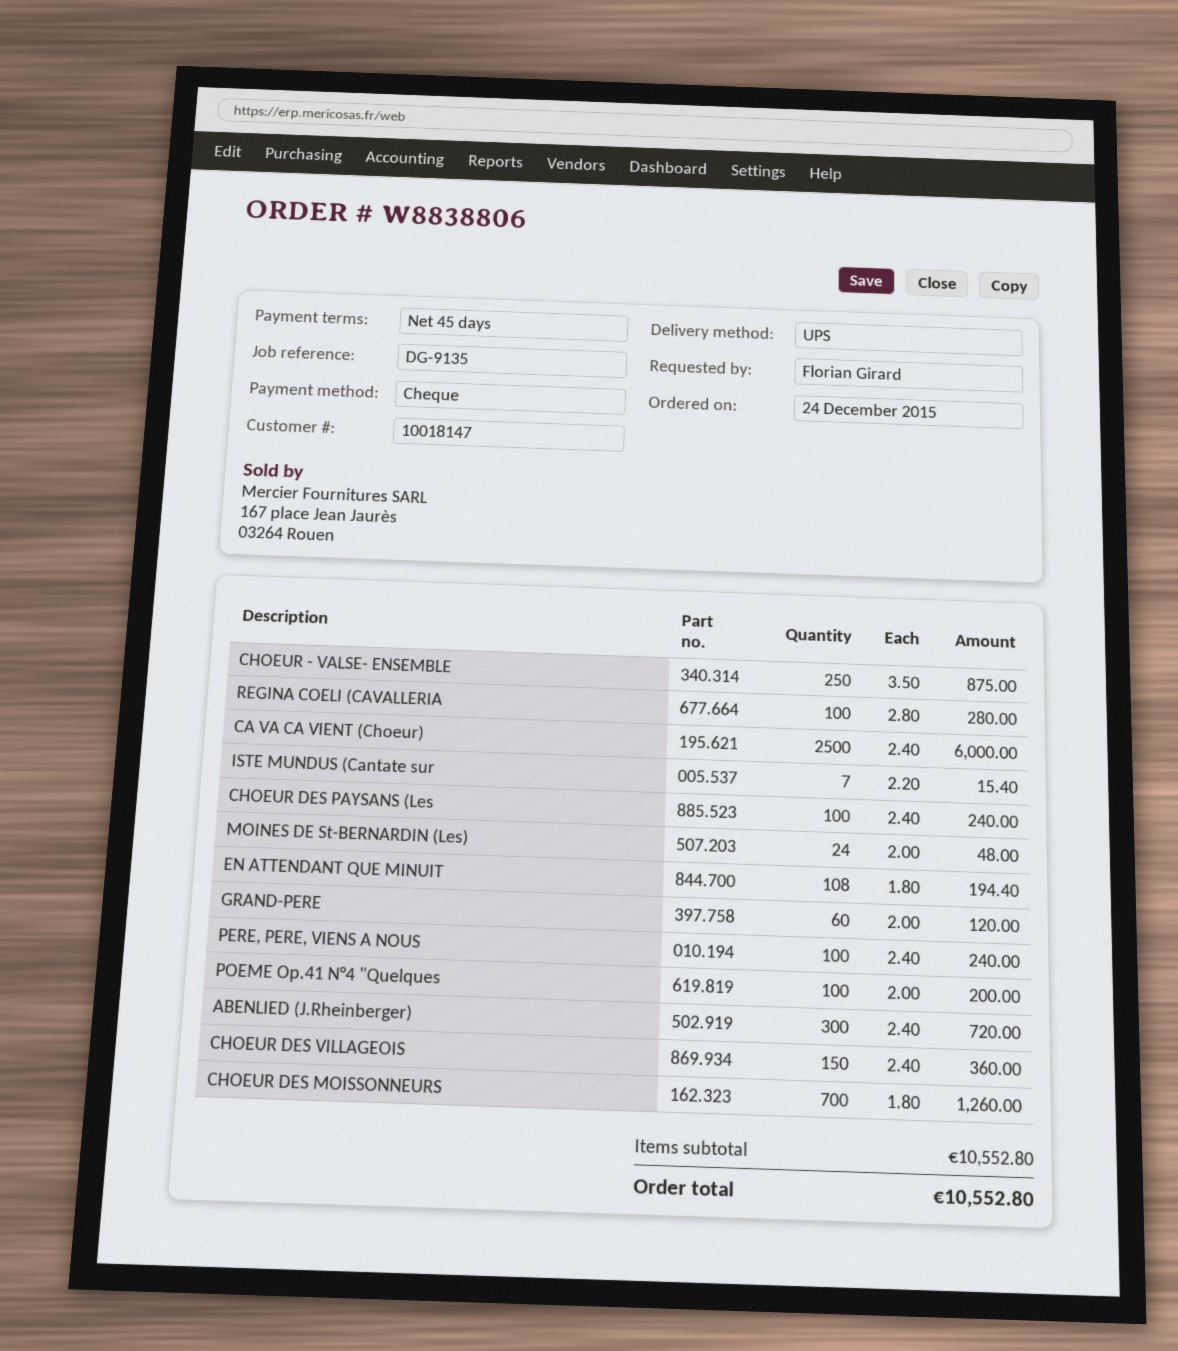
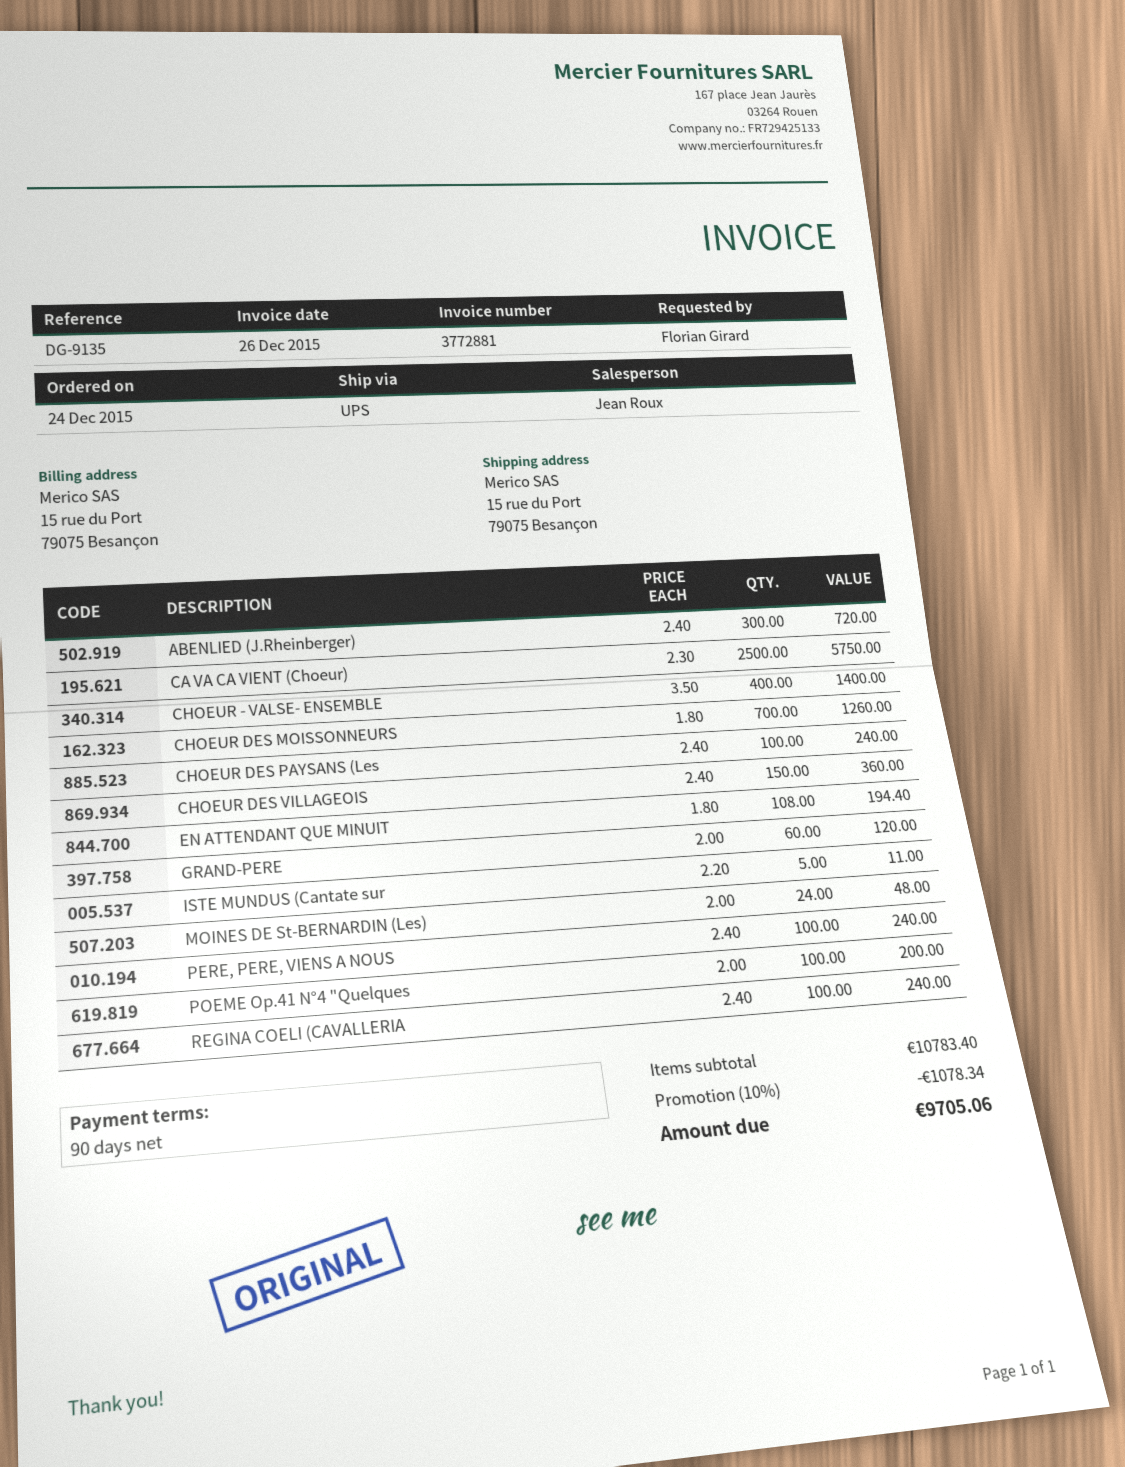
payment terms: 45 days -> 90 days
CHOEUR - VALSE- ENSEMBLE: 250 x 3.50 = 875.00 -> 400 x 3.50 = 1400.00
REGINA COELI (CAVALLERIA: 100 x 2.80 = 280.00 -> 100 x 2.40 = 240.00
CA VA CA VIENT (Choeur): 2500 x 2.40 = 6000.00 -> 2500 x 2.30 = 5750.00
ISTE MUNDUS (Cantate sur: 7 x 2.20 = 15.40 -> 5 x 2.20 = 11.00
subtotal: 10552.80 -> 10783.40
discount: none -> 10% = 1078.34
total: 10552.80 -> 9705.06

